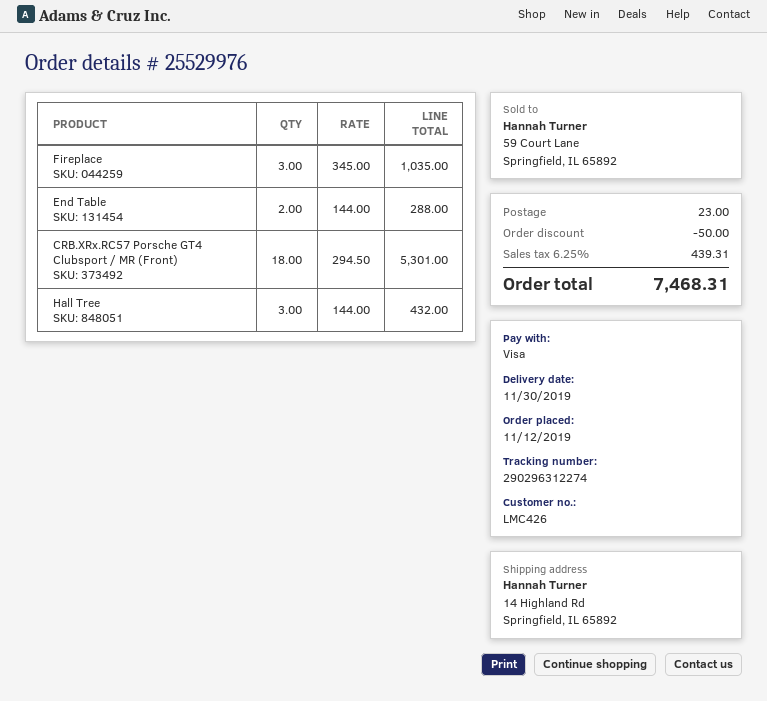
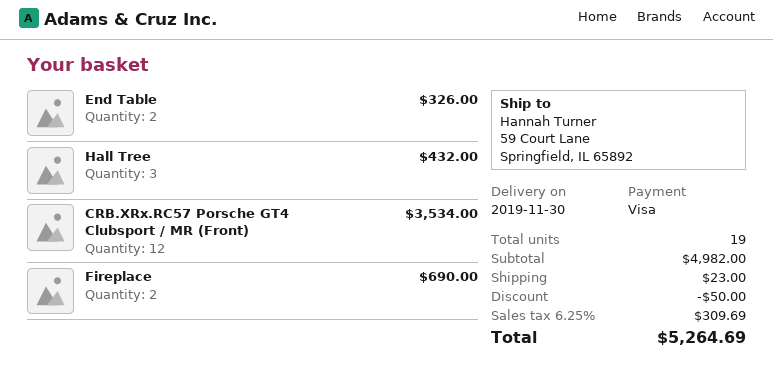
ship to: 14 Highland Rd, Springfield, IL 65892 -> 59 Court Lane, Springfield, IL 65892
Fireplace: 3 for 1035.00 -> 2 for 690.00
End Table: 2 for 288.00 -> 2 for 326.00
CRB.XRx.RC57 Porsche GT4 Clubsport / MR (Front): 18 for 5301.00 -> 12 for 3534.00
tax: 6.25% = 439.31 -> 6.25% = 309.69
total: 7468.31 -> 5264.69

